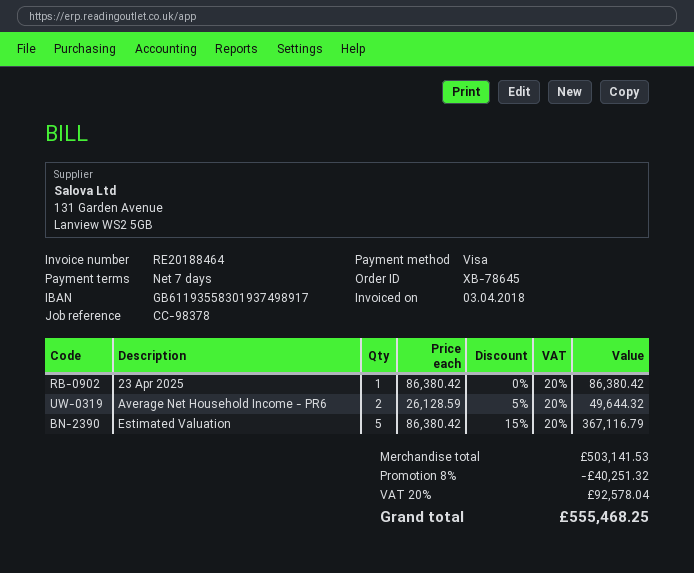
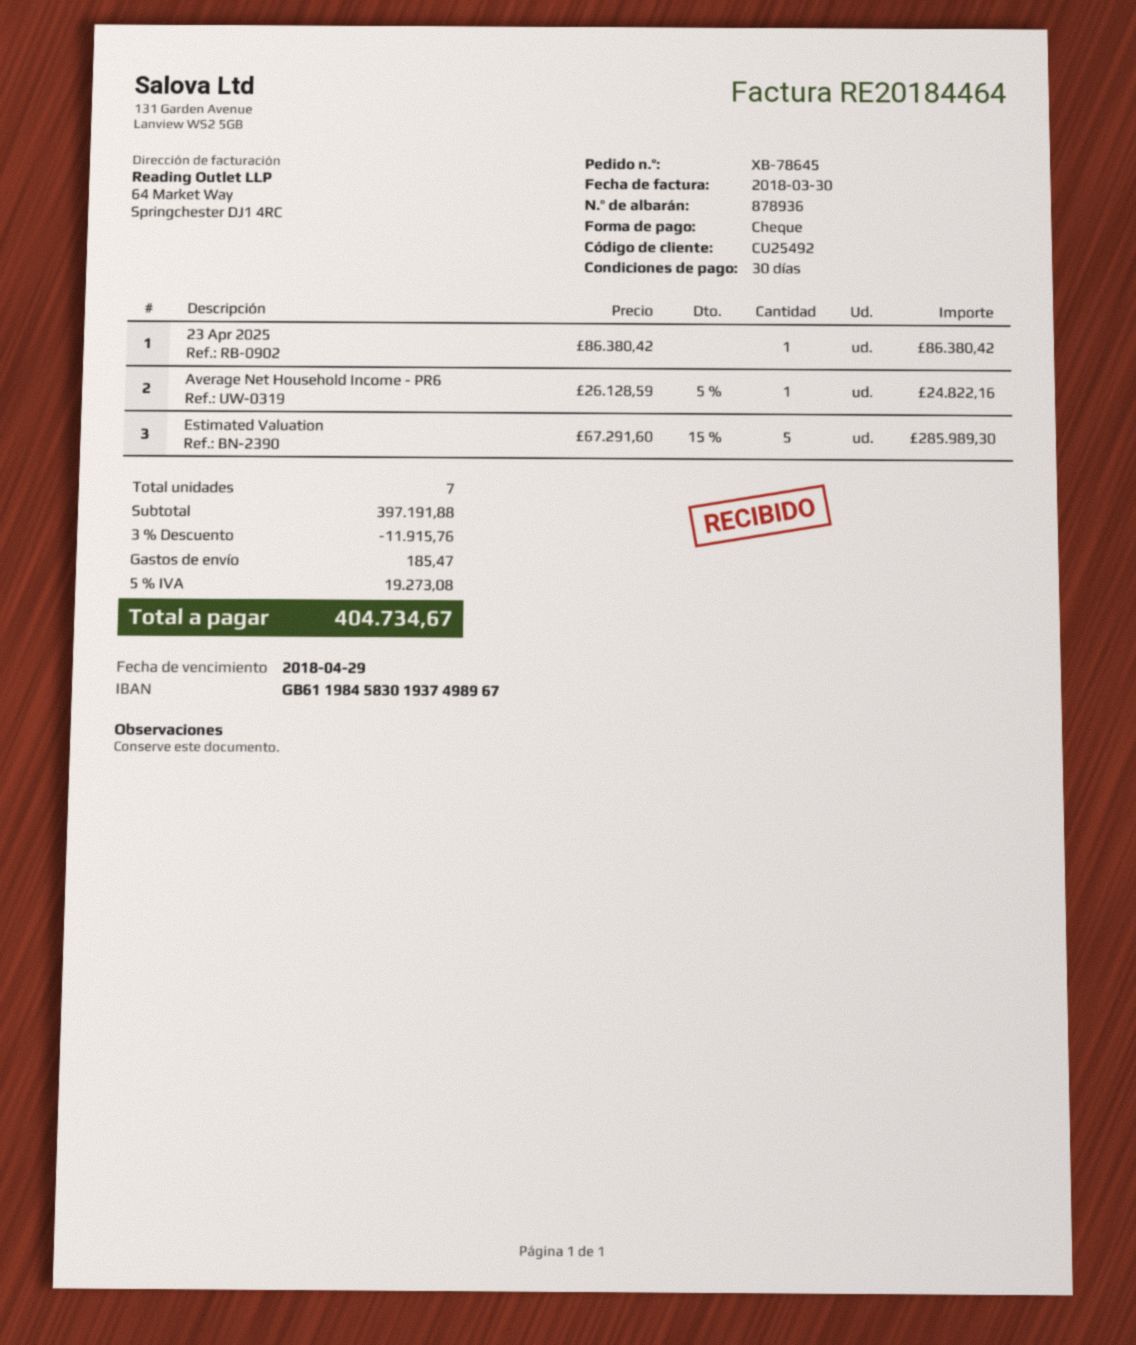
invoice number: RE20188464 -> RE20184464
invoice date: 2018-04-03 -> 2018-03-30
payment terms: 7 days -> 30 days
payment method: Visa -> cheque
bank account: GB61193558301937498917 -> GB61198458301937498967
Average Net Household Income - PR6: 2 x 26128.59 - 5% = 49644.32 -> 1 x 26128.59 - 5% = 24822.16
Estimated Valuation: 5 x 86380.42 - 15% = 367116.79 -> 5 x 67291.60 - 15% = 285989.30
subtotal: 503141.53 -> 397191.88
discount: 8% = 40251.32 -> 3% = 11915.76
shipping: none -> 185.47
tax: 20% = 92578.04 -> 5% = 19273.08
total: 555468.25 -> 404734.67

